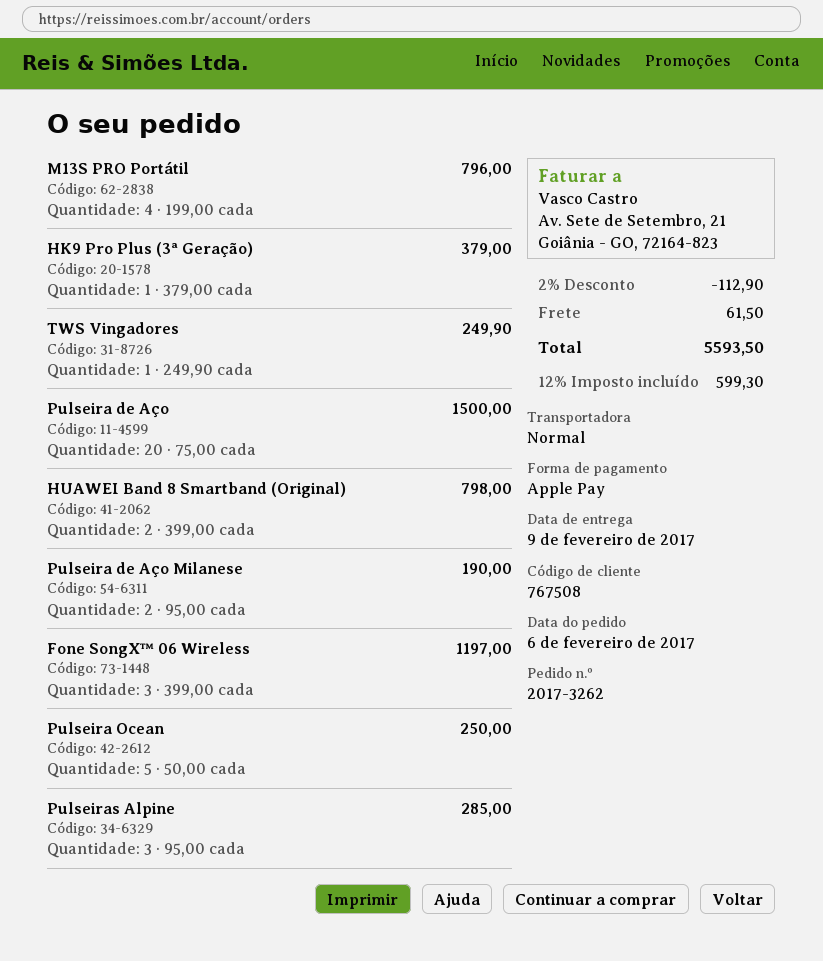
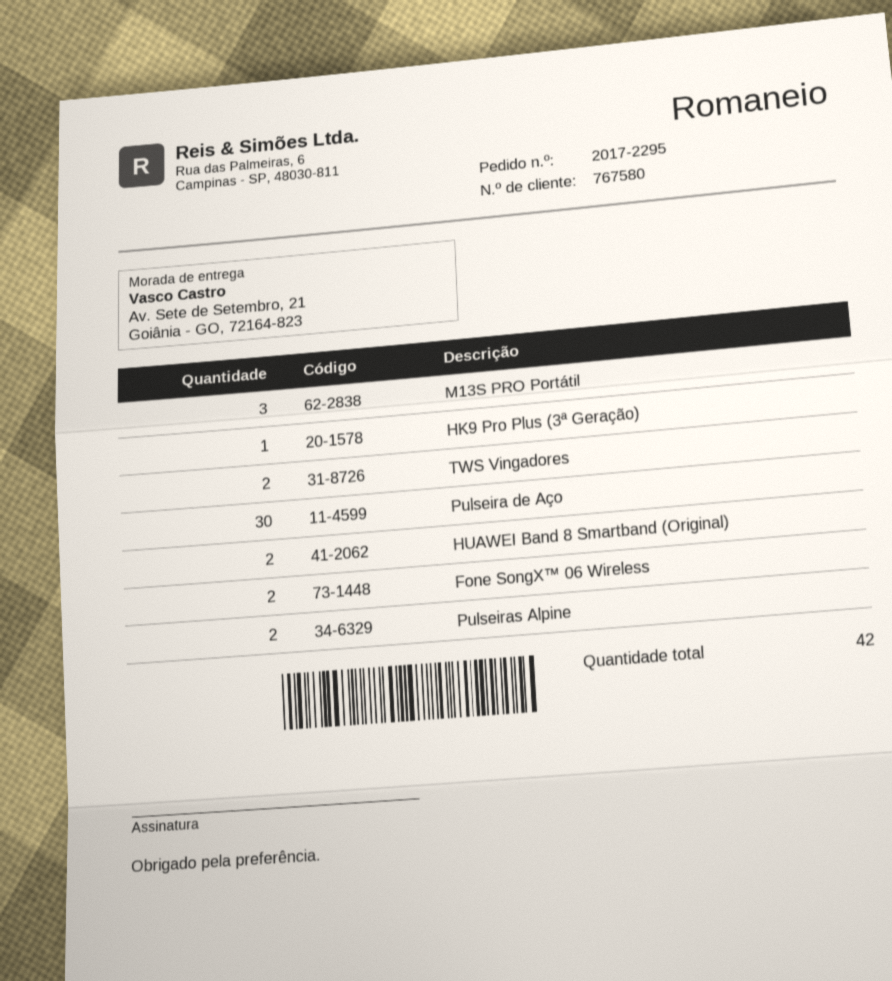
order number: 2017-3262 -> 2017-2295
customer number: 767508 -> 767580
M13S PRO Portátil: 4 -> 3
TWS Vingadores: 1 -> 2
Pulseira de Aço: 20 -> 30
Pulseira de Aço Milanese: 2 -> none
Fone SongX™ 06 Wireless: 3 -> 2
Pulseira Ocean: 5 -> none
Pulseiras Alpine: 3 -> 2

